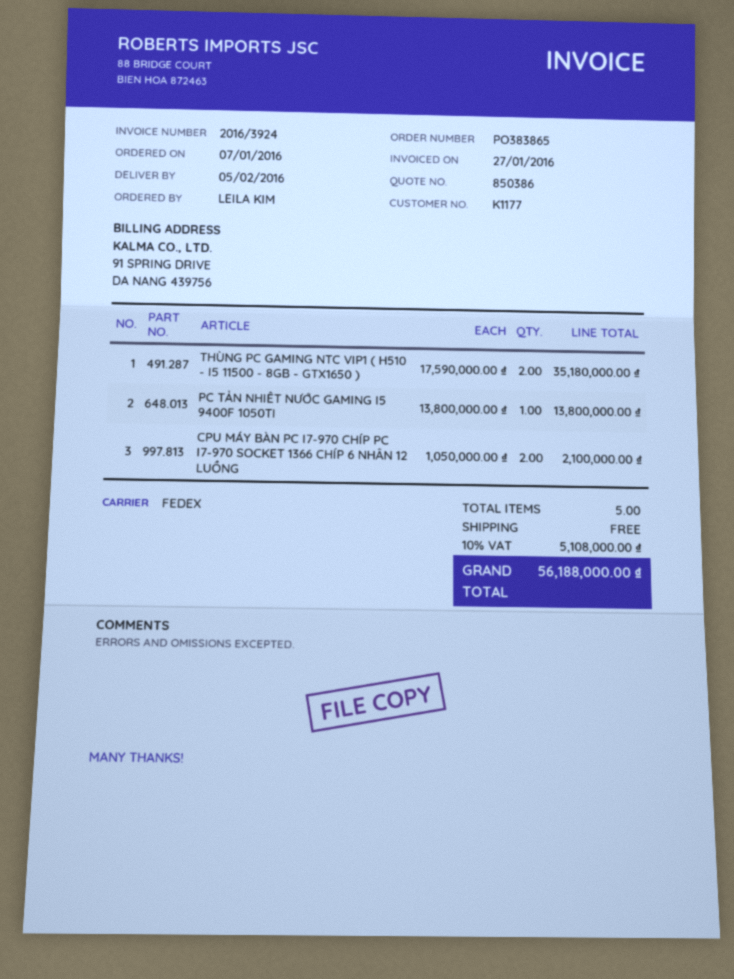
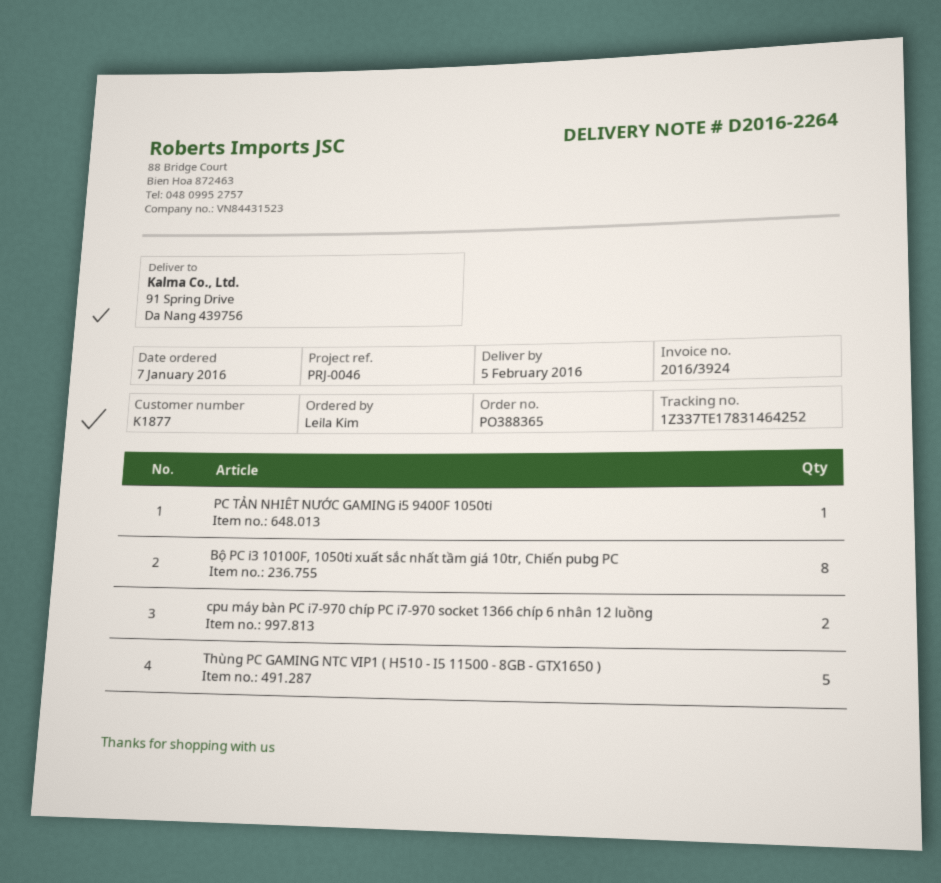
order number: PO383865 -> PO388365
customer number: K1177 -> K1877
THÙNG PC GAMING NTC VIP1 ( H510 - I5 11500 - 8GB - GTX1650 ): 2 -> 5
Bộ PC i3 10100F, 1050ti xuất sắc nhất tầm giá 10tr, Chiến pubg PC: none -> 8

